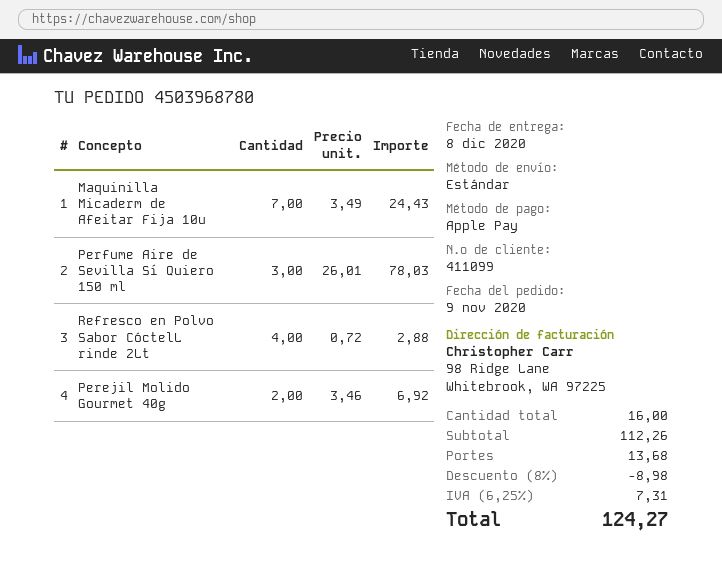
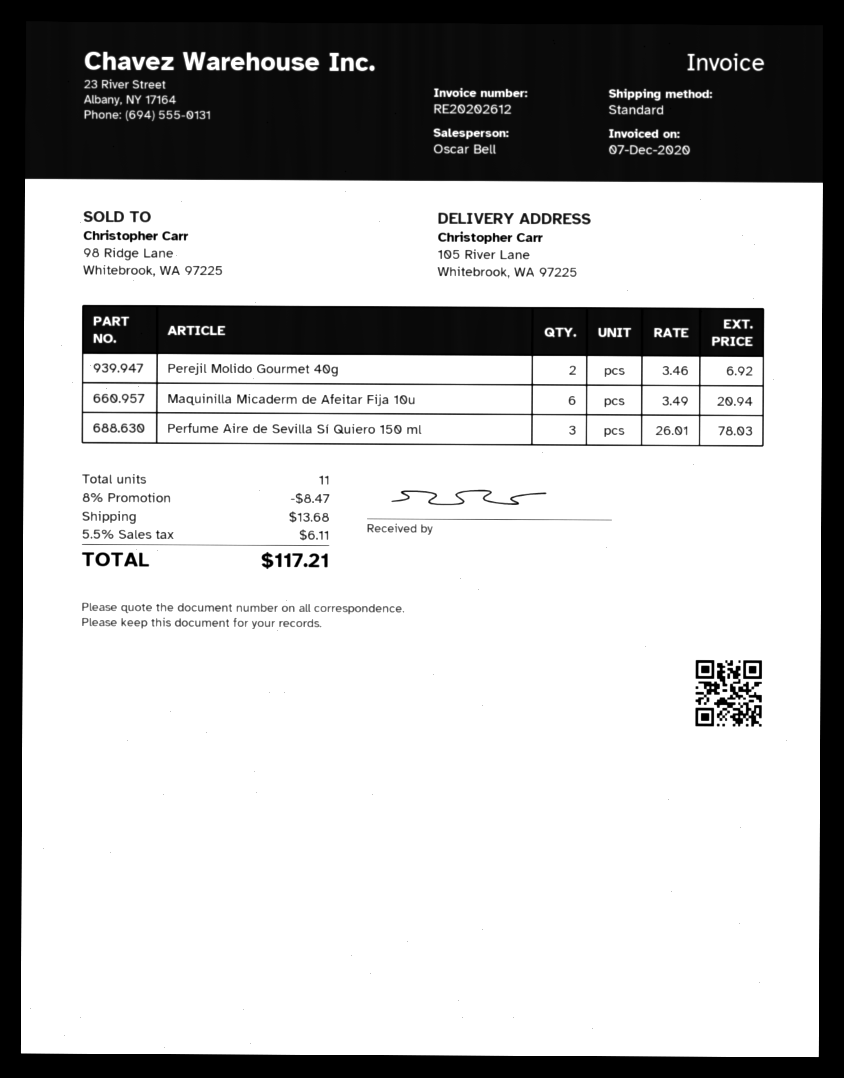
Maquinilla Micaderm de Afeitar Fija 10u: 7 x 3.49 = 24.43 -> 6 x 3.49 = 20.94
Refresco en Polvo Sabor CóctelL rinde 2Lt: 4 x 0.72 = 2.88 -> none
total quantity: 16 -> 11
discount: 8% = 8.98 -> 8% = 8.47
tax: 6.25% = 7.31 -> 5.5% = 6.11
total: 124.27 -> 117.21

